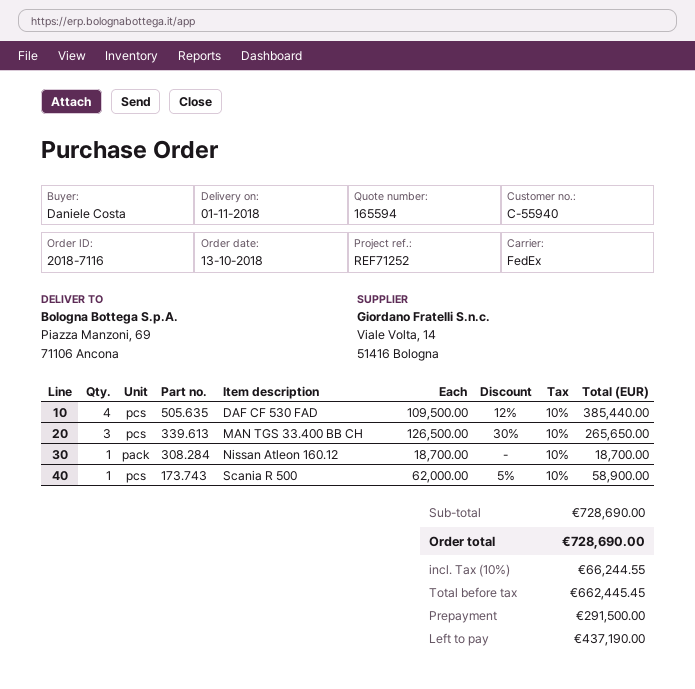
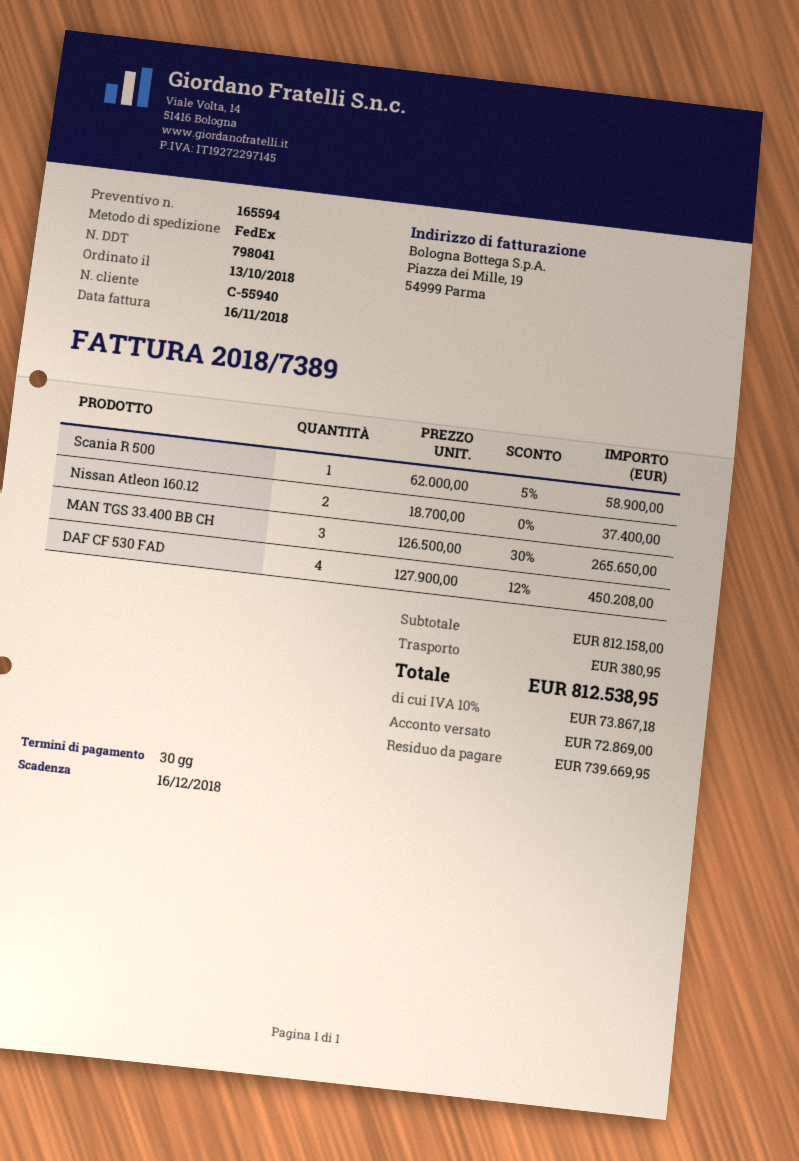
DAF CF 530 FAD: 4 x 109500.00 - 12% = 385440.00 -> 4 x 127900.00 - 12% = 450208.00
Nissan Atleon 160.12: 1 x 18700.00 = 18700.00 -> 2 x 18700.00 = 37400.00
subtotal: 728690.00 -> 812158.00
shipping: none -> 380.95
tax: 10% = 66244.55 -> 10% = 73867.18
total: 728690.00 -> 812538.95
deposit: 291500.00 -> 72869.00
balance: 437190.00 -> 739669.95

